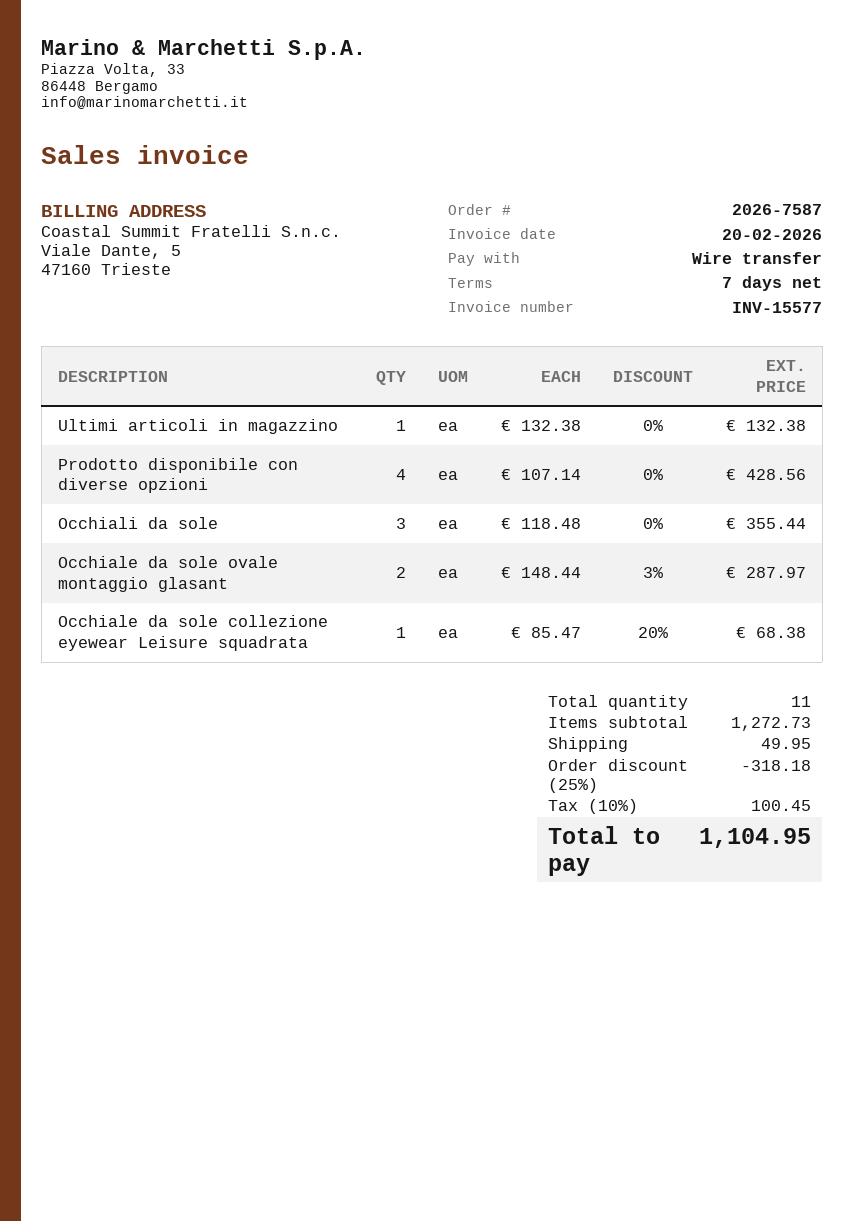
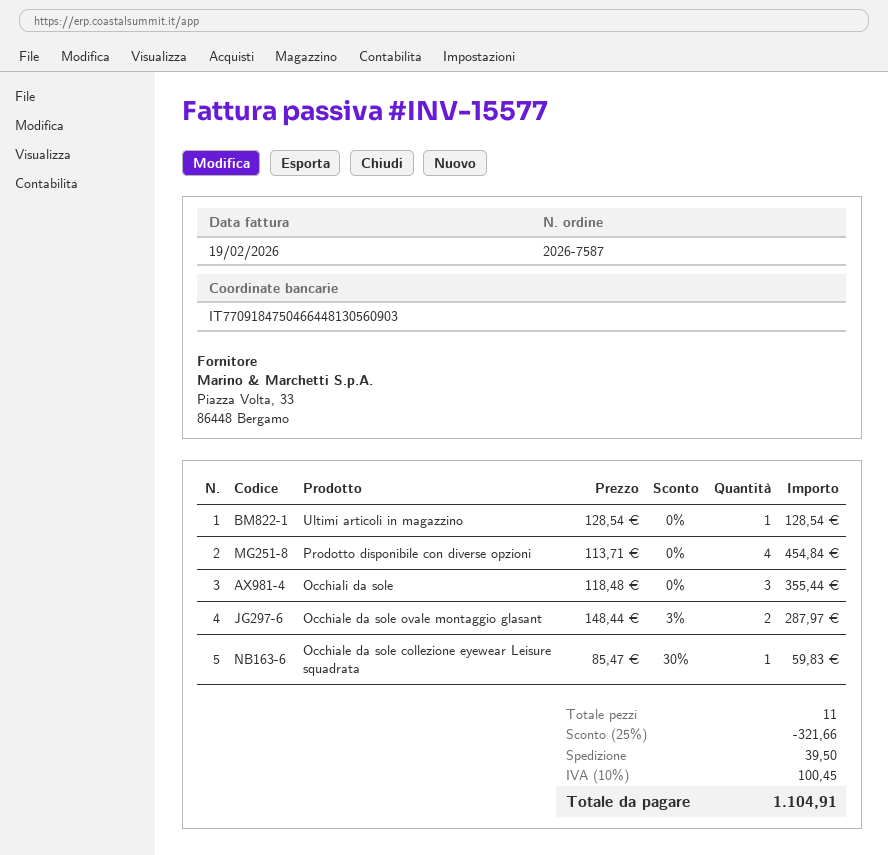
invoice date: 2026-02-20 -> 2026-02-19
Ultimi articoli in magazzino: 1 x 132.38 = 132.38 -> 1 x 128.54 = 128.54
Prodotto disponibile con diverse opzioni: 4 x 107.14 = 428.56 -> 4 x 113.71 = 454.84
Occhiale da sole collezione eyewear Leisure squadrata: 1 x 85.47 - 20% = 68.38 -> 1 x 85.47 - 30% = 59.83
discount: 25% = 318.18 -> 25% = 321.66
shipping: 49.95 -> 39.50
total: 1104.95 -> 1104.91

